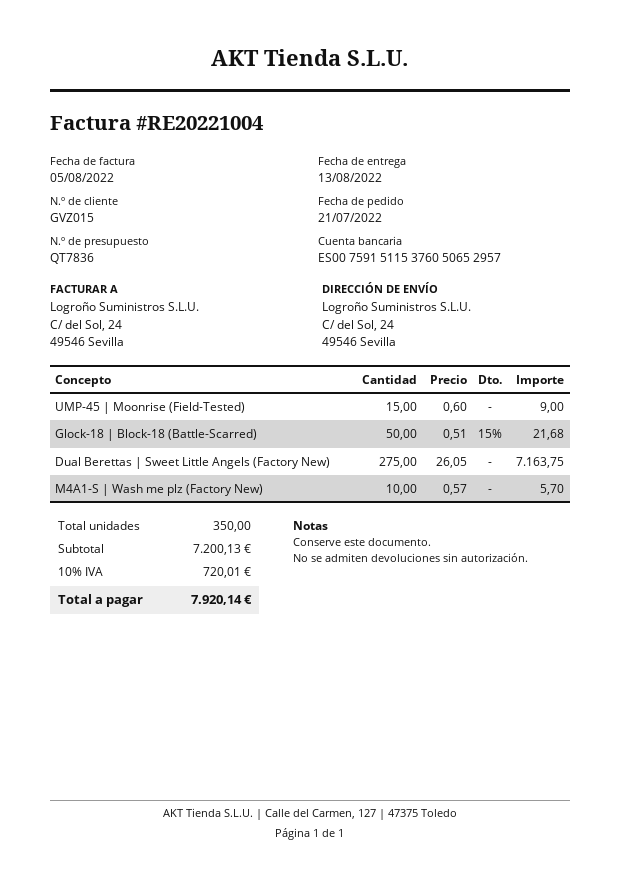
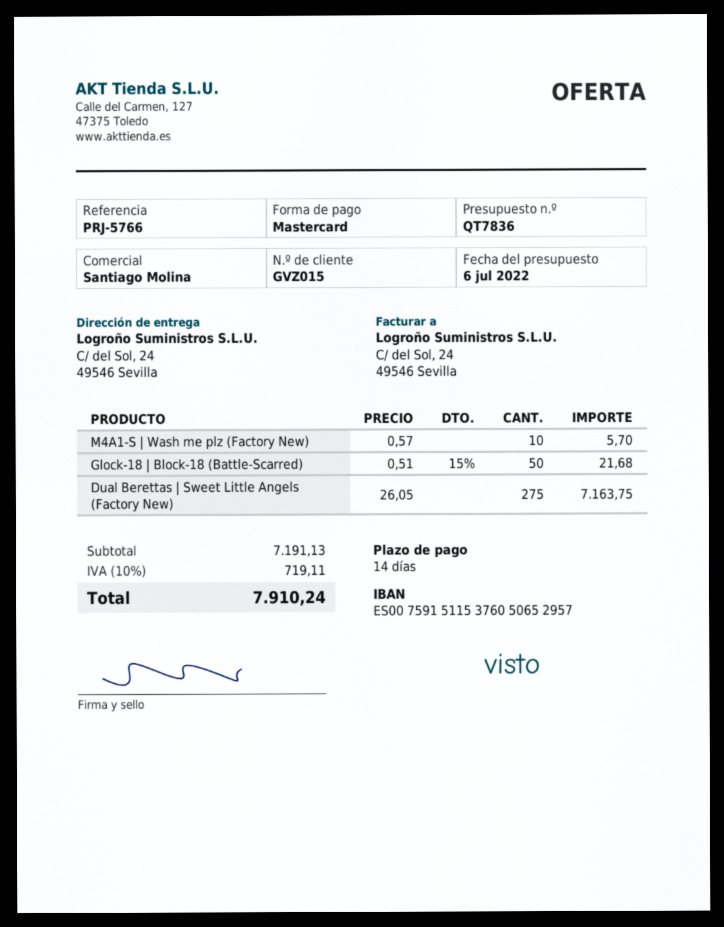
UMP-45 | Moonrise (Field-Tested): 15 x 0.60 = 9.00 -> none
subtotal: 7200.13 -> 7191.13
tax: 10% = 720.01 -> 10% = 719.11
total: 7920.14 -> 7910.24

